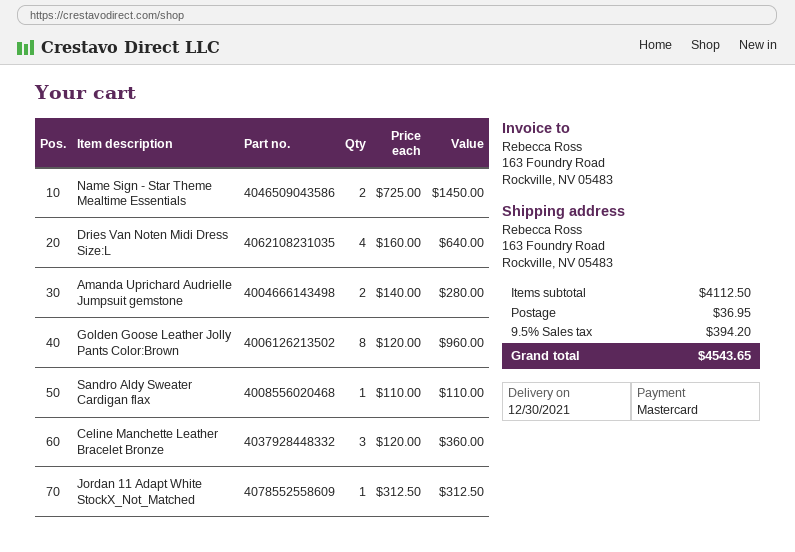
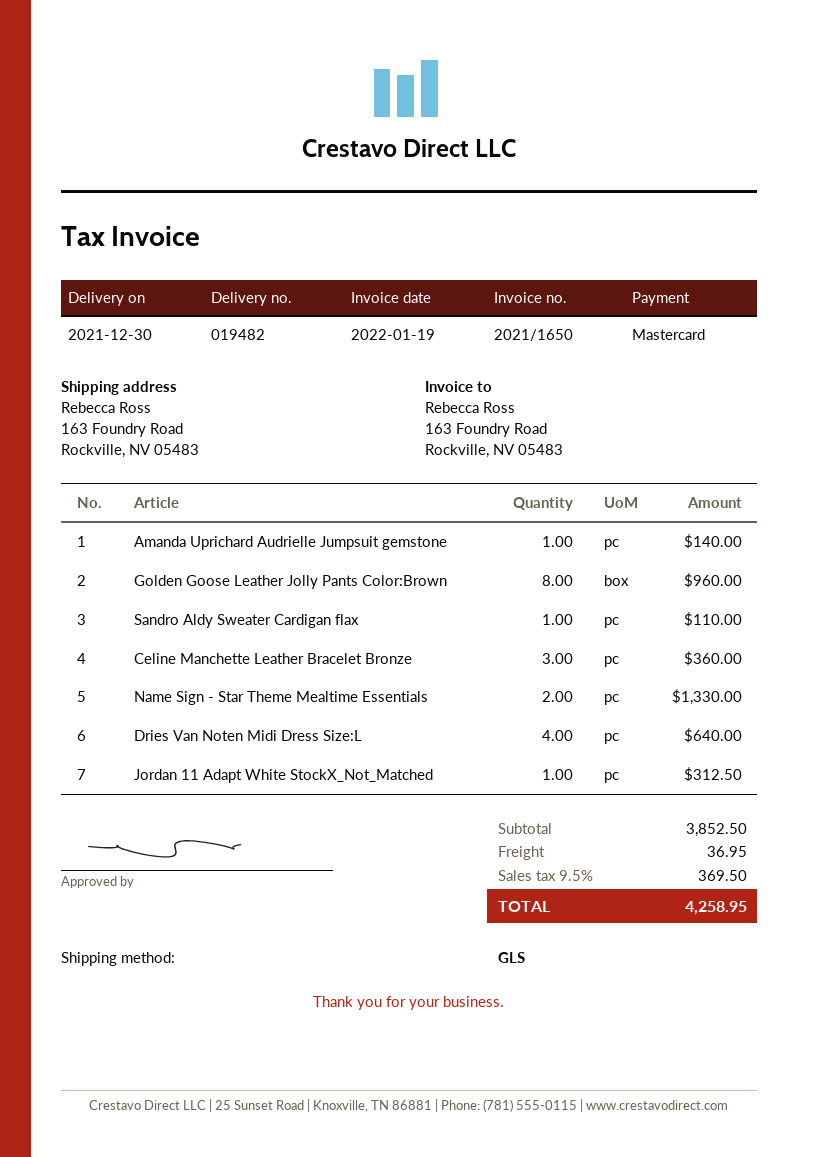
Name Sign - Star Theme Mealtime Essentials: 2 for 1450.00 -> 2 for 1330.00
Amanda Uprichard Audrielle Jumpsuit gemstone: 2 for 280.00 -> 1 for 140.00
subtotal: 4112.50 -> 3852.50
tax: 9.5% = 394.20 -> 9.5% = 369.50
total: 4543.65 -> 4258.95

